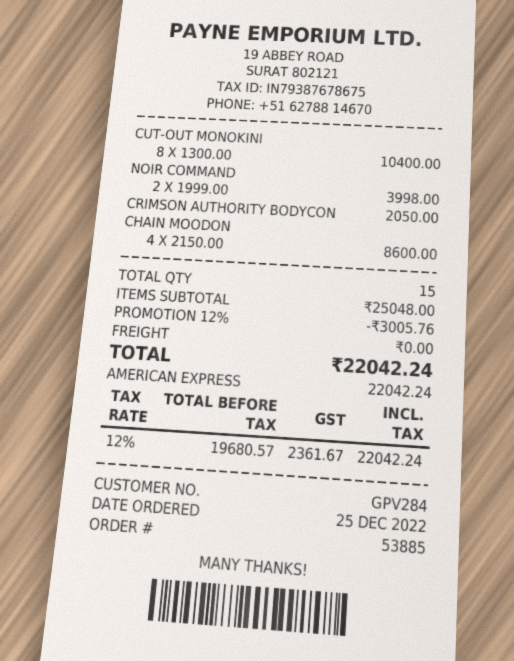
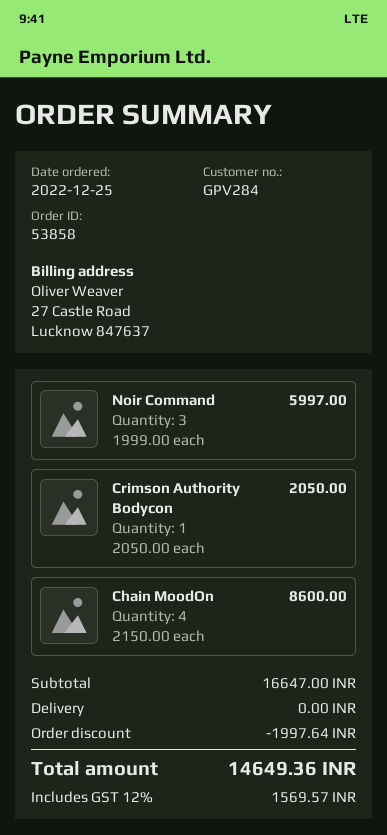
order number: 53885 -> 53858
CUT-OUT MONOKINI: 8 x 1300.00 = 10400.00 -> none
NOIR COMMAND: 2 x 1999.00 = 3998.00 -> 3 x 1999.00 = 5997.00
subtotal: 25048.00 -> 16647.00
discount: 3005.76 -> 1997.64
tax: 12% = 2361.67 -> 12% = 1569.57
total: 22042.24 -> 14649.36

